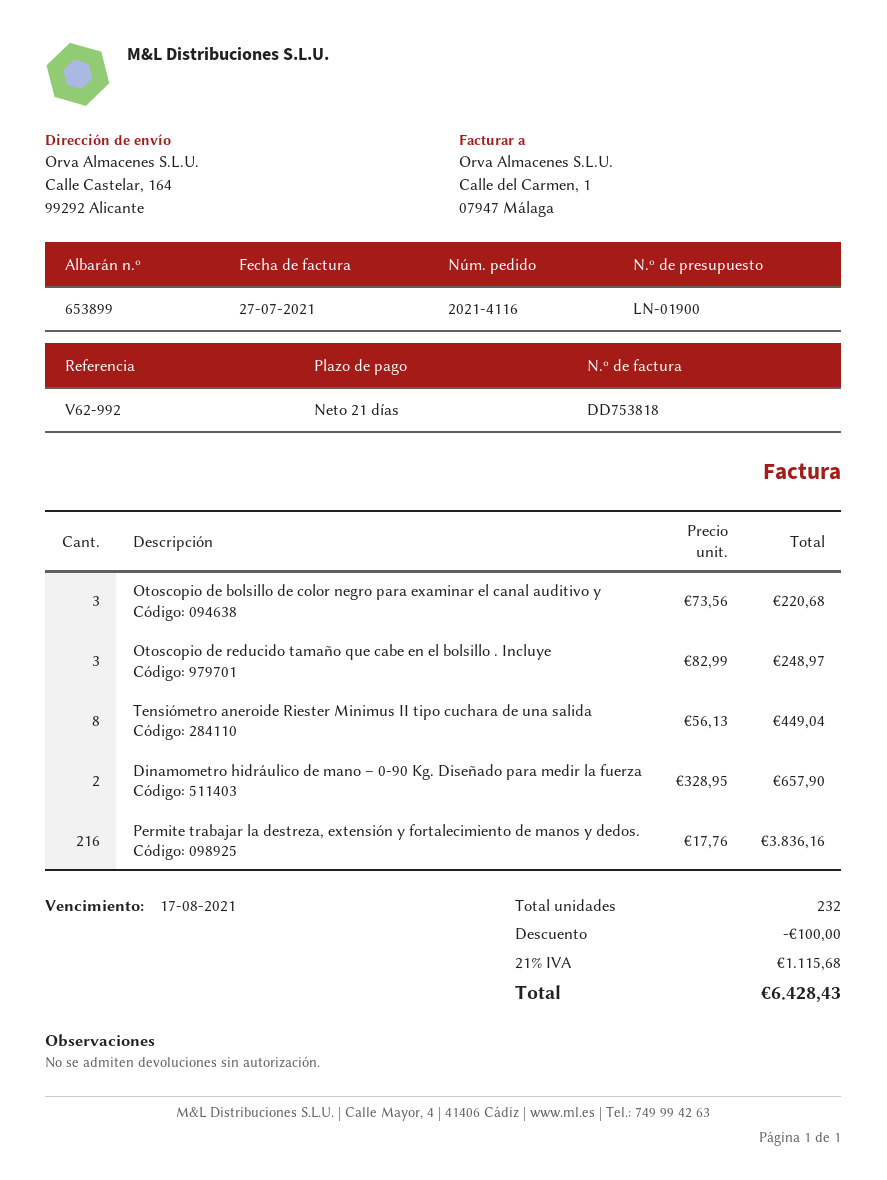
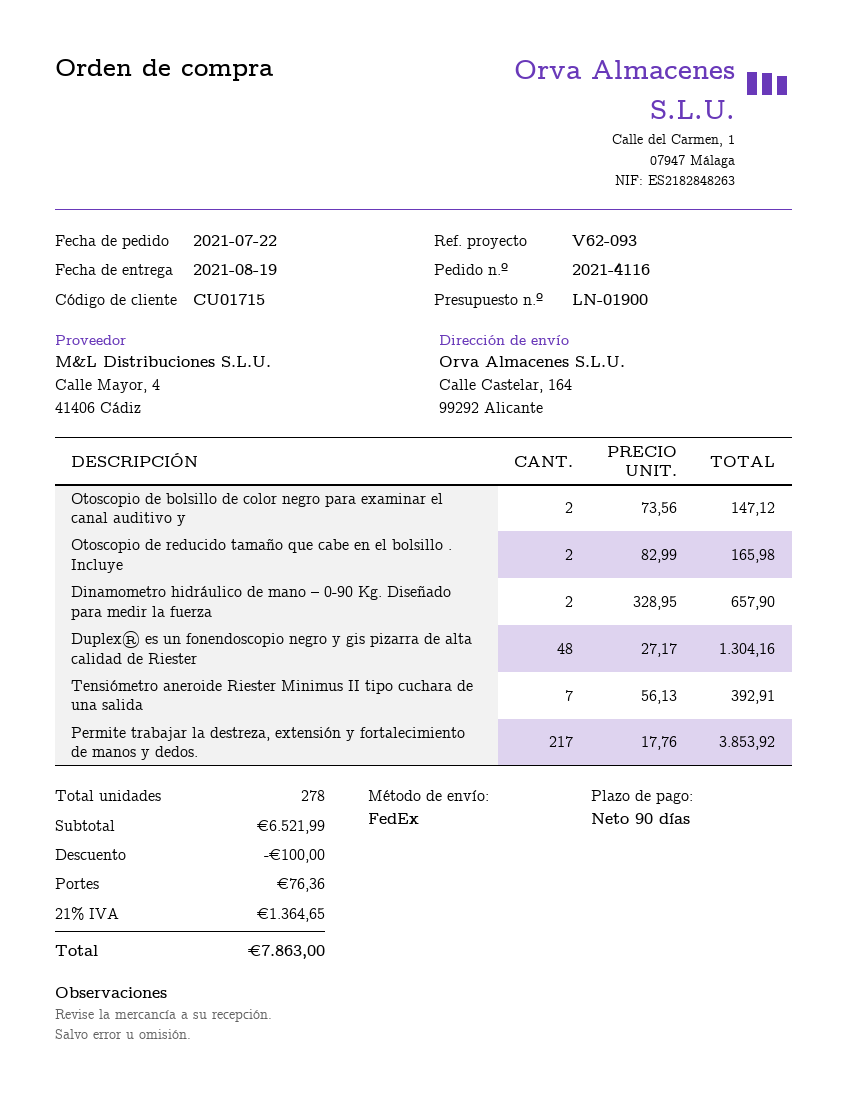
payment terms: 21 days -> 90 days
reference: V62-992 -> V62-093
Otoscopio de bolsillo de color negro para examinar el canal auditivo y: 3 x 73.56 = 220.68 -> 2 x 73.56 = 147.12
Otoscopio de reducido tamaño que cabe en el bolsillo . Incluye: 3 x 82.99 = 248.97 -> 2 x 82.99 = 165.98
Tensiómetro aneroide Riester Minimus II tipo cuchara de una salida: 8 x 56.13 = 449.04 -> 7 x 56.13 = 392.91
Permite trabajar la destreza, extensión y fortalecimiento de manos y dedos.: 216 x 17.76 = 3836.16 -> 217 x 17.76 = 3853.92
Duplex® es un fonendoscopio negro y gis pizarra de alta calidad de Riester: none -> 48 x 27.17 = 1304.16
total quantity: 232 -> 278
shipping: none -> 76.36
tax: 21% = 1115.68 -> 21% = 1364.65
total: 6428.43 -> 7863.00

